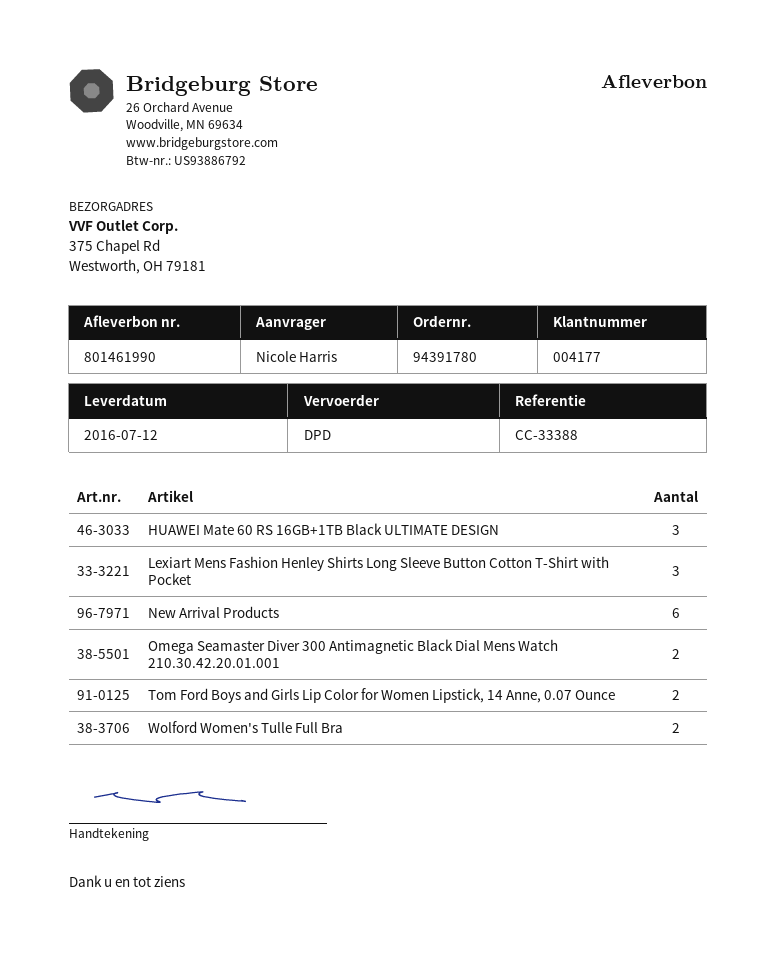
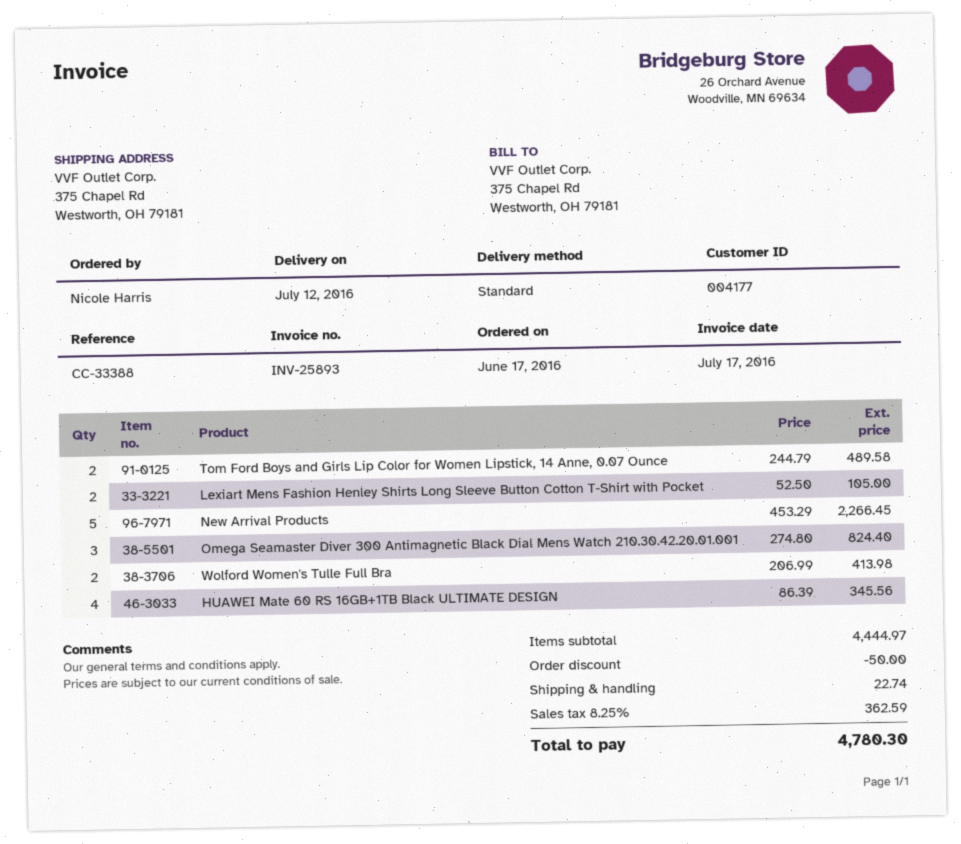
shipping method: DPD -> standard
HUAWEI Mate 60 RS 16GB+1TB Black ULTIMATE DESIGN: 3 -> 4
Lexiart Mens Fashion Henley Shirts Long Sleeve Button Cotton T-Shirt with Pocket: 3 -> 2
New Arrival Products: 6 -> 5
Omega Seamaster Diver 300 Antimagnetic Black Dial Mens Watch 210.30.42.20.01.001: 2 -> 3

